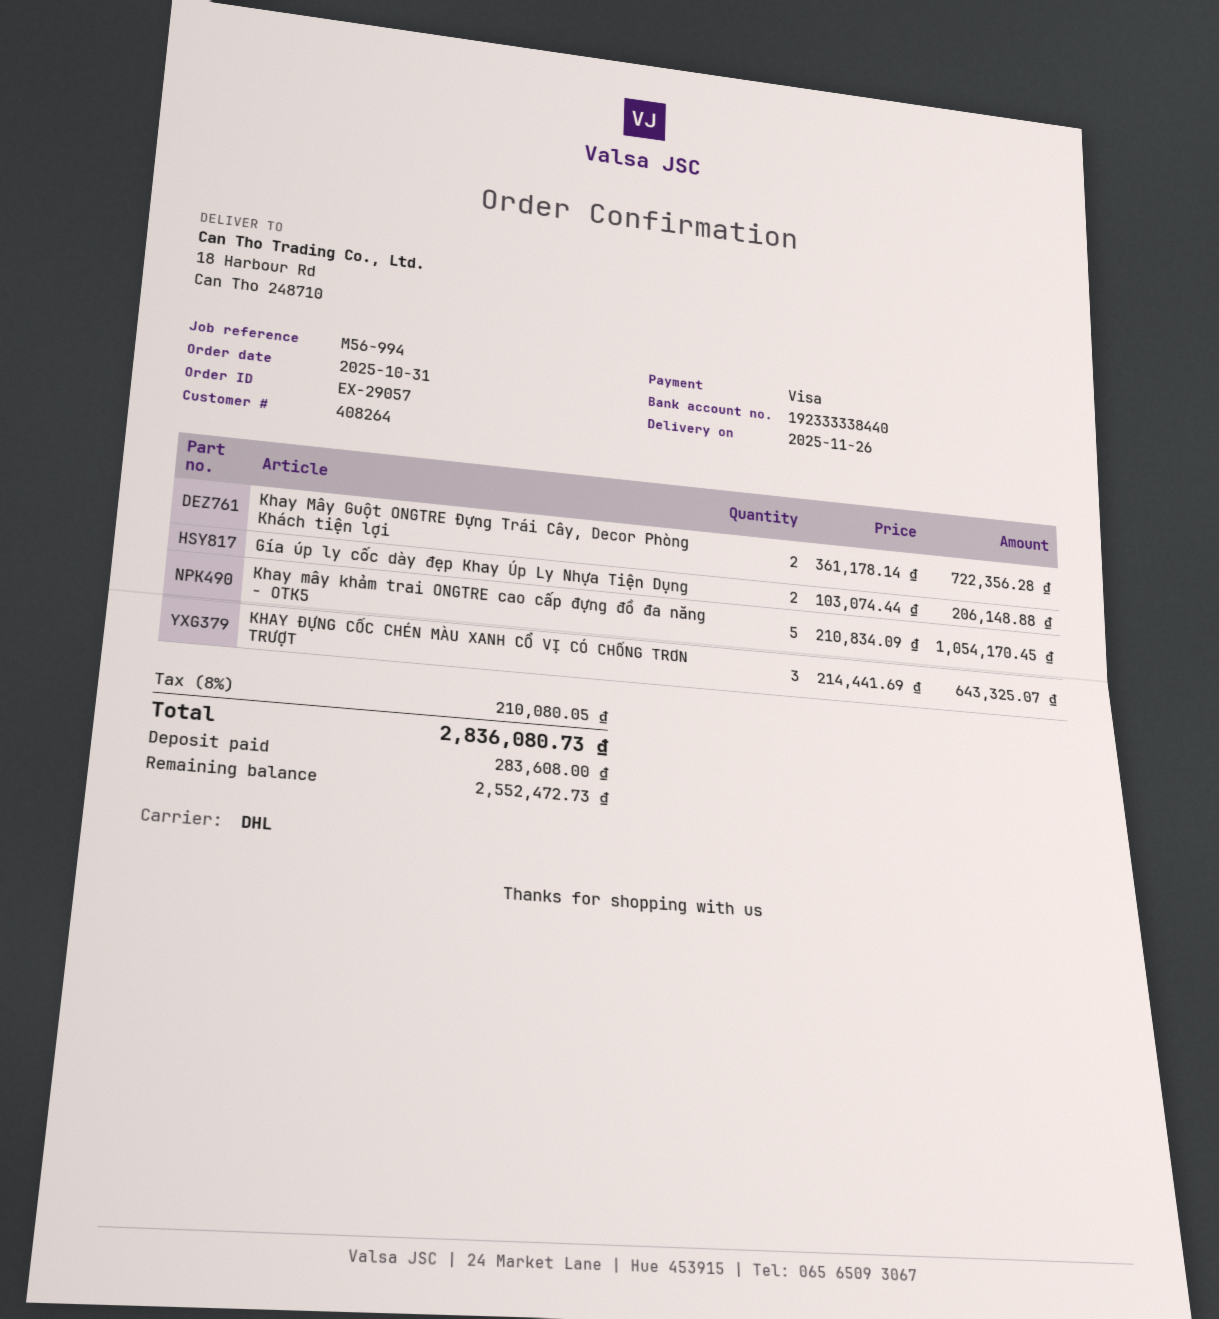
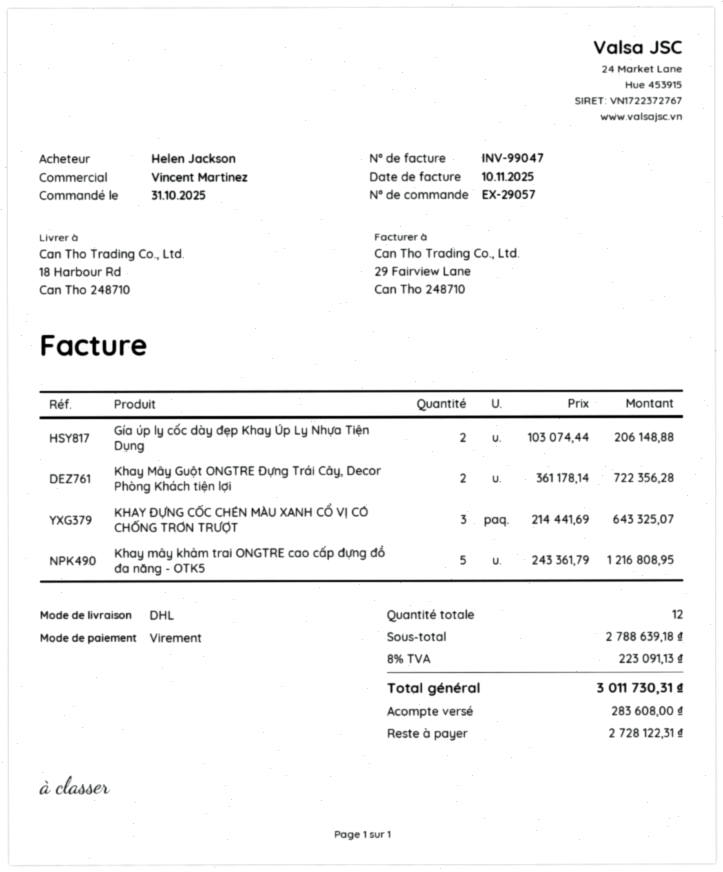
payment method: Visa -> bank transfer
Khay mây khảm trai ONGTRE cao cấp đựng đồ đa năng - OTK5: 5 x 210834.09 = 1054170.45 -> 5 x 243361.79 = 1216808.95
tax: 8% = 210080.05 -> 8% = 223091.13
total: 2836080.73 -> 3011730.31
balance: 2552472.73 -> 2728122.31

